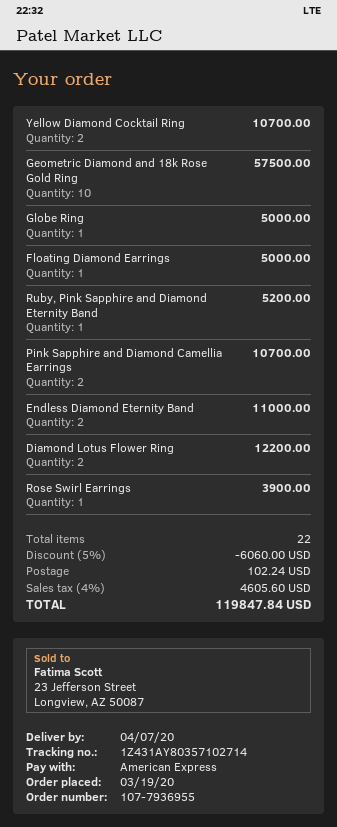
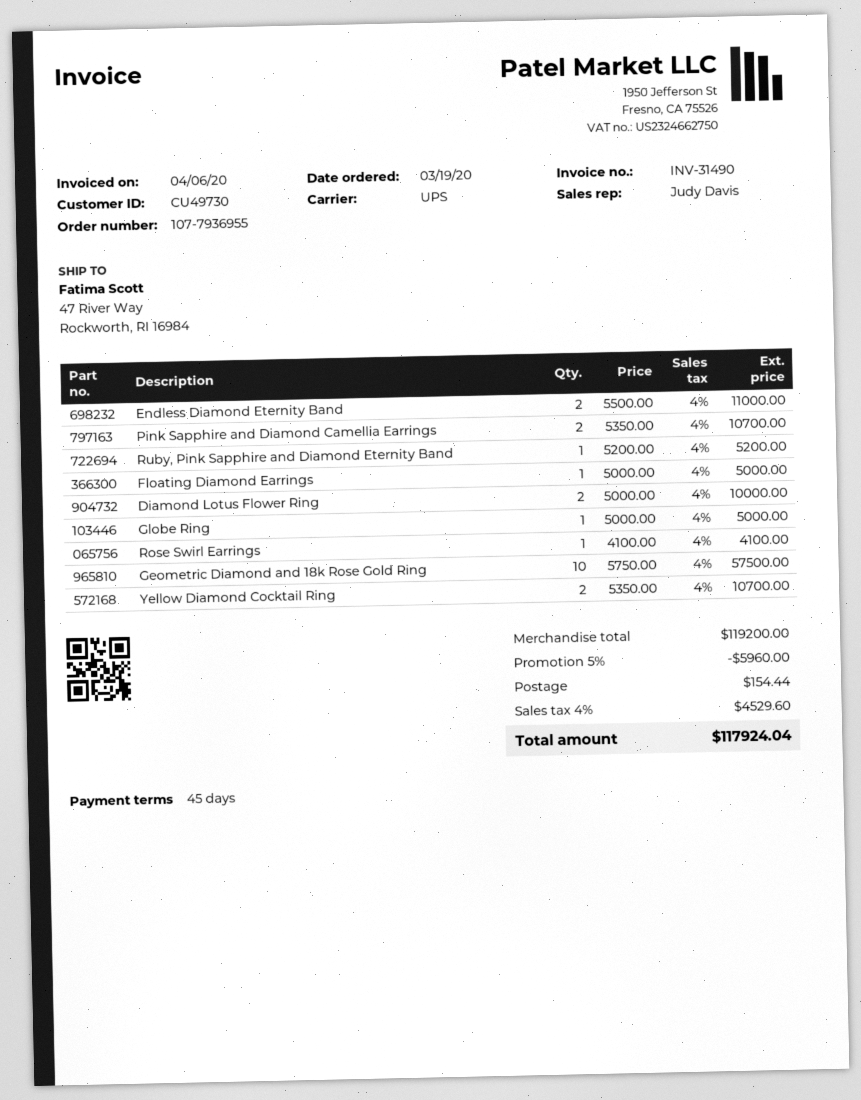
Diamond Lotus Flower Ring: 2 for 12200.00 -> 2 for 10000.00
Rose Swirl Earrings: 1 for 3900.00 -> 1 for 4100.00
discount: 5% = 6060.00 -> 5% = 5960.00
shipping: 102.24 -> 154.44
tax: 4% = 4605.60 -> 4% = 4529.60
total: 119847.84 -> 117924.04

